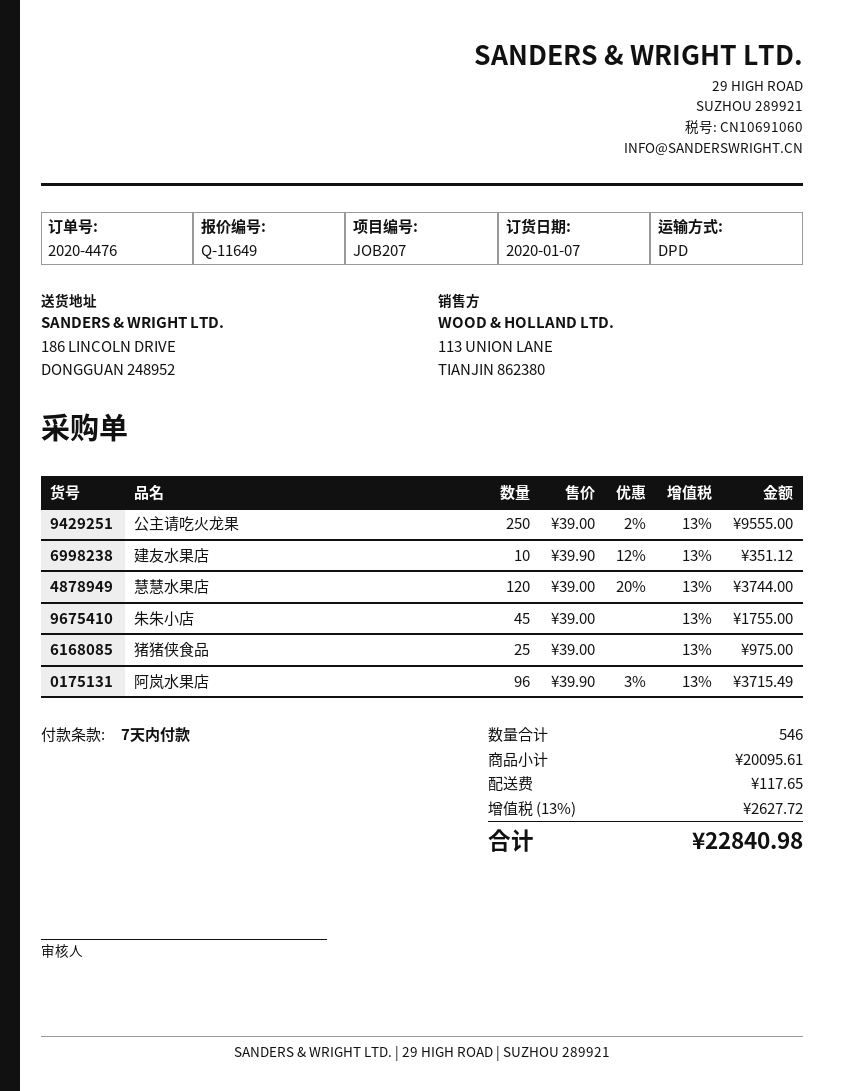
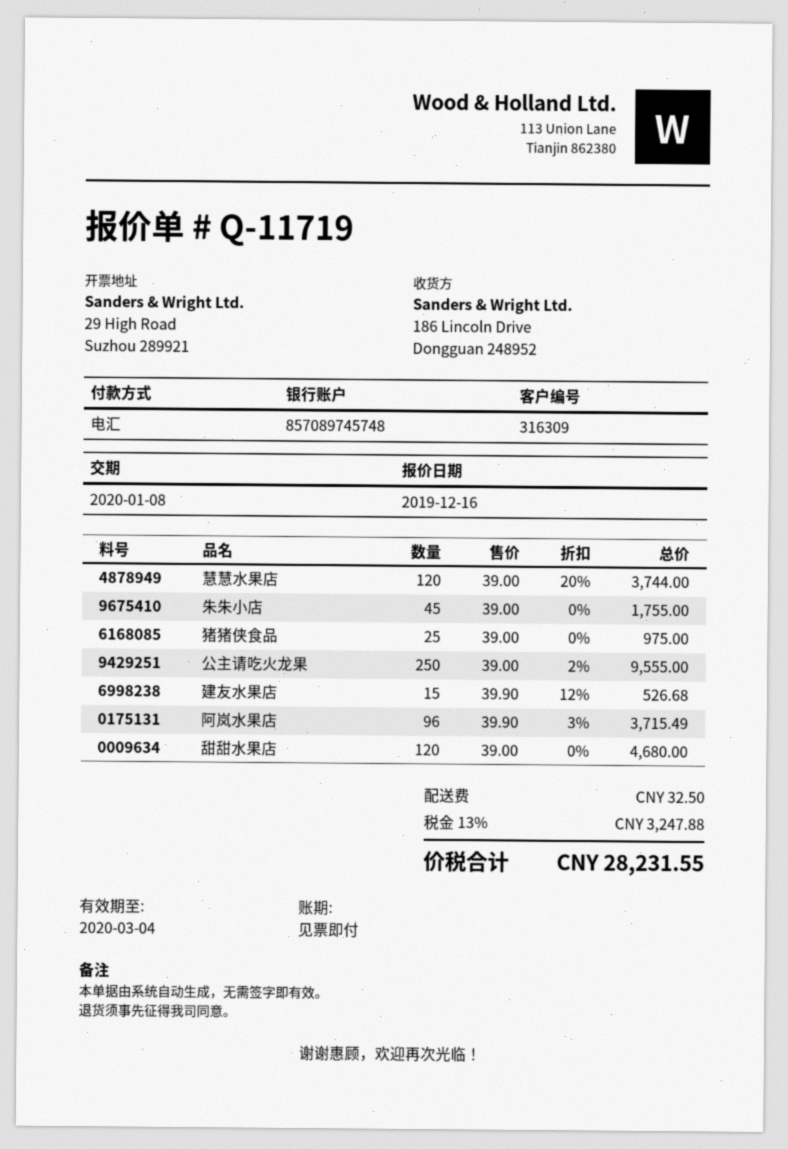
quote number: Q-11649 -> Q-11719
payment terms: 7 days -> on receipt
建友水果店: 10 x 39.90 - 12% = 351.12 -> 15 x 39.90 - 12% = 526.68
甜甜水果店: none -> 120 x 39.00 = 4680.00
shipping: 117.65 -> 32.50
tax: 13% = 2627.72 -> 13% = 3247.88
total: 22840.98 -> 28231.55

